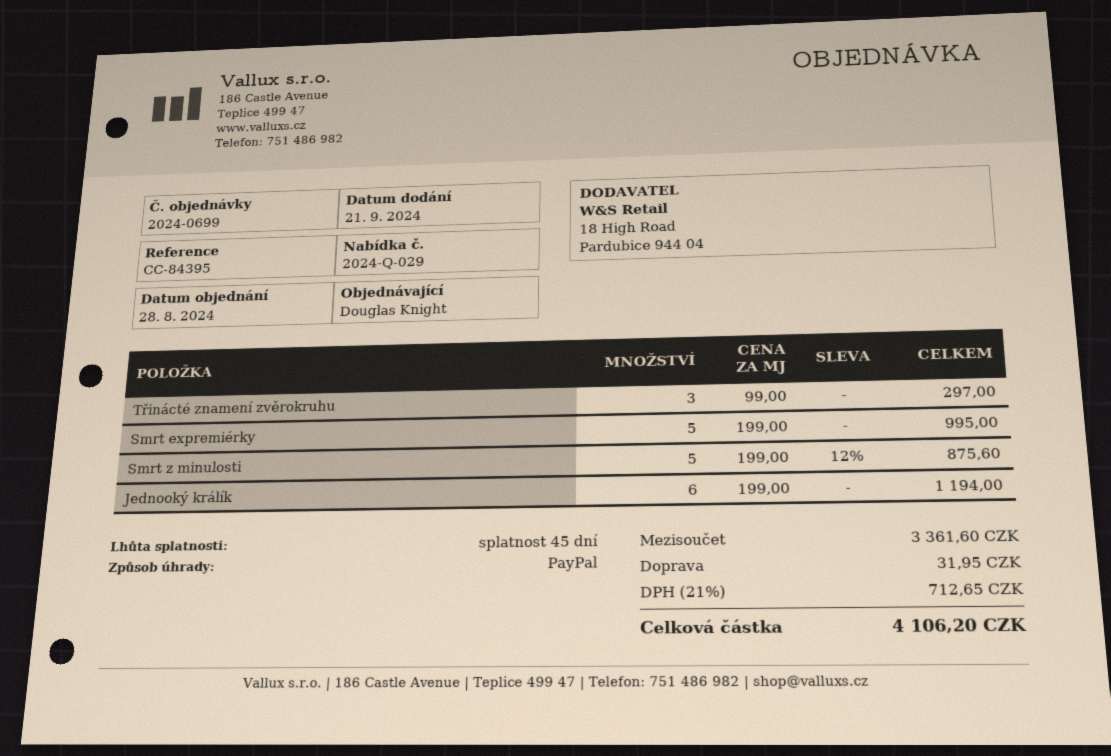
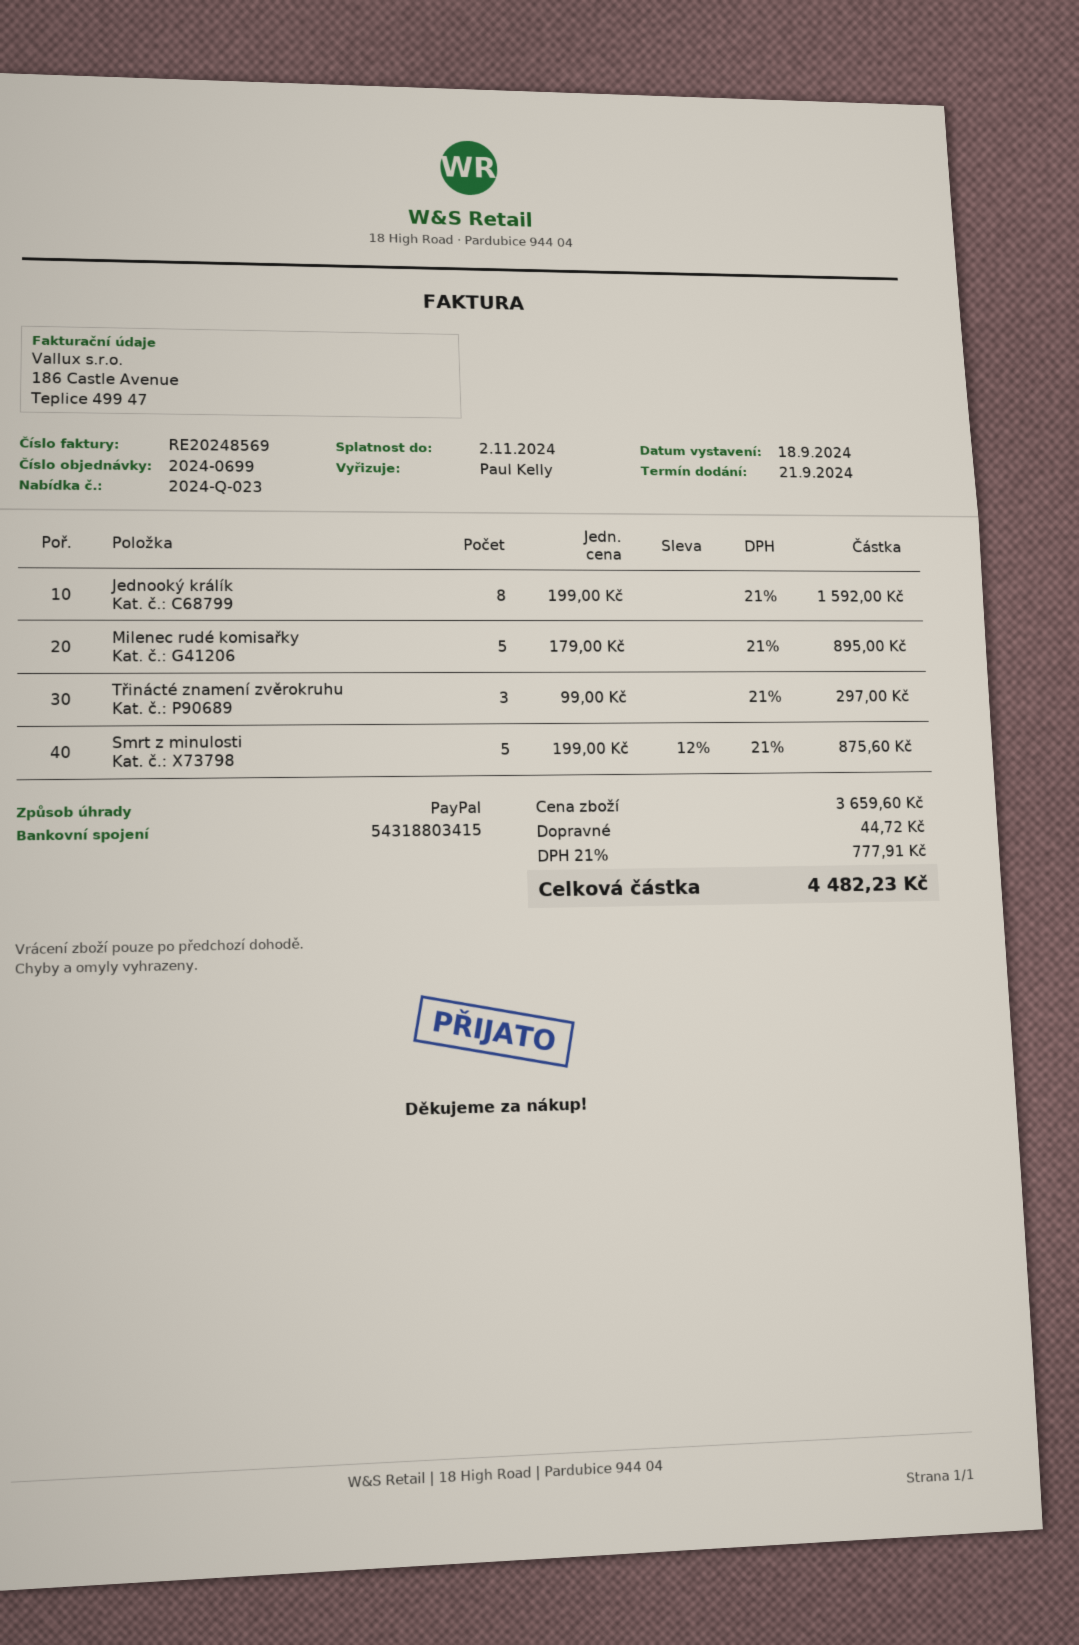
quote number: 2024-Q-029 -> 2024-Q-023
Smrt expremiérky: 5 x 199.00 = 995.00 -> none
Jednooký králík: 6 x 199.00 = 1194.00 -> 8 x 199.00 = 1592.00
Milenec rudé komisařky: none -> 5 x 179.00 = 895.00
subtotal: 3361.60 -> 3659.60
shipping: 31.95 -> 44.72
tax: 21% = 712.65 -> 21% = 777.91
total: 4106.20 -> 4482.23

